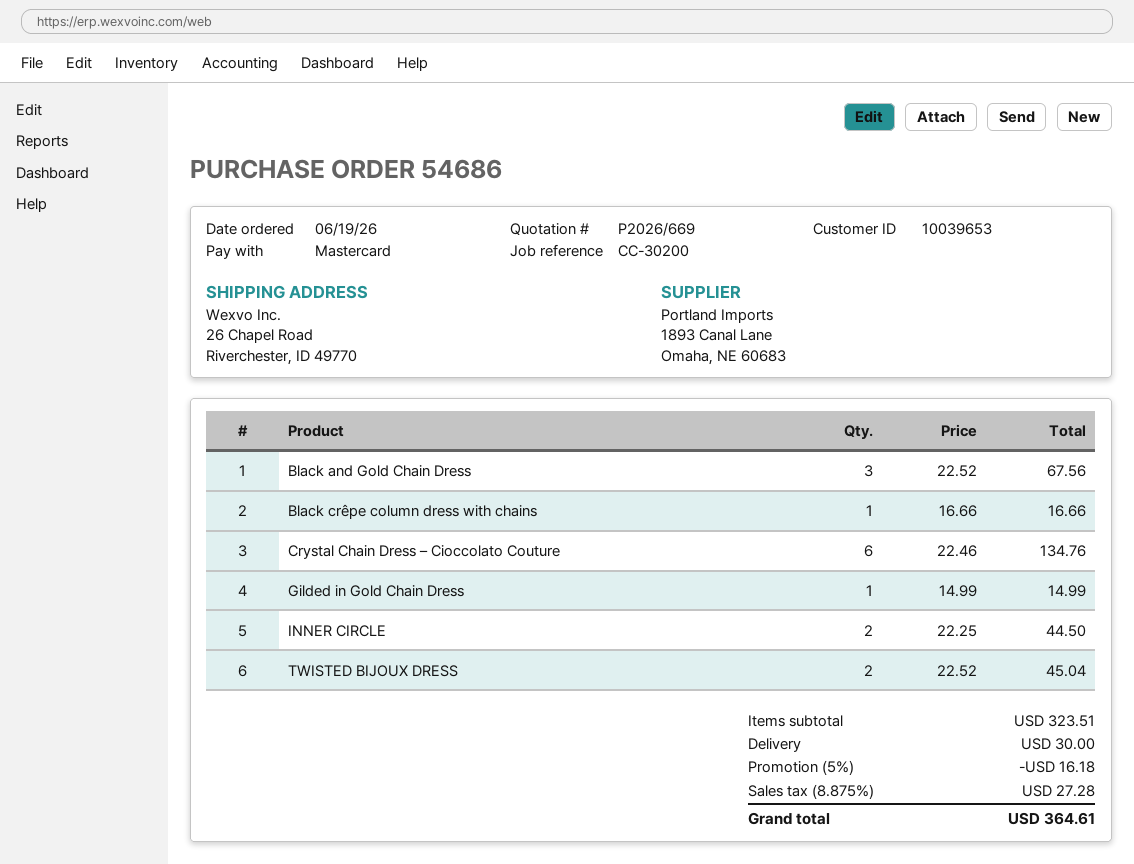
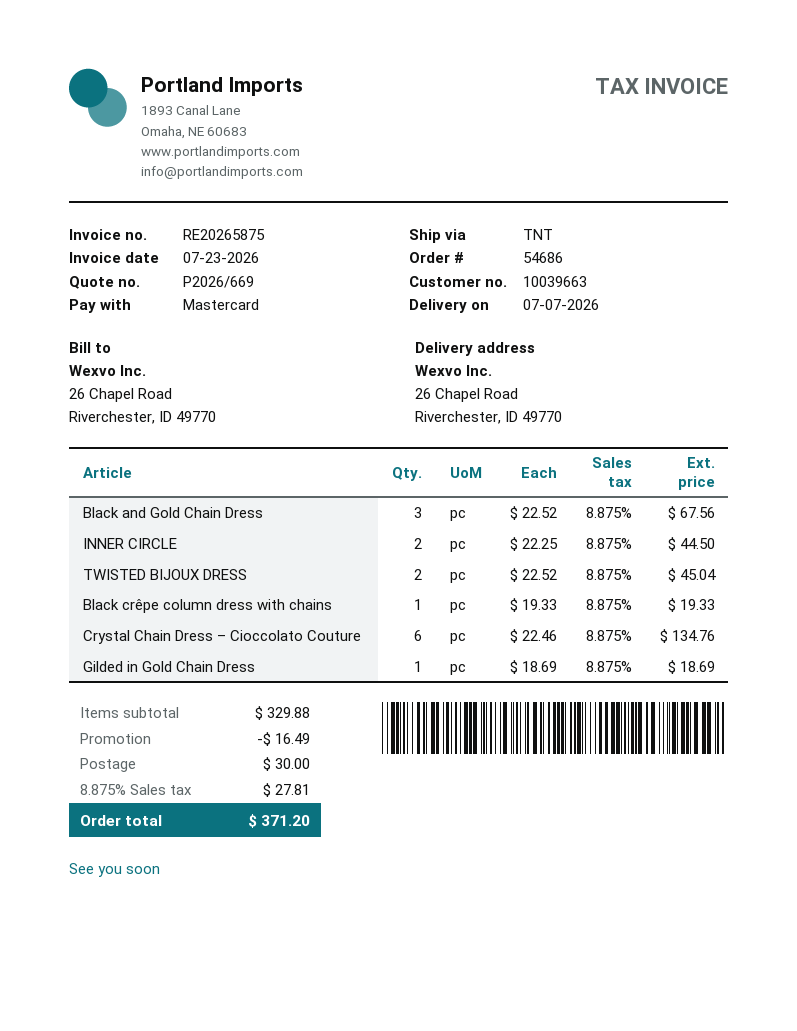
customer number: 10039653 -> 10039663
Black crêpe column dress with chains: 1 x 16.66 = 16.66 -> 1 x 19.33 = 19.33
Gilded in Gold Chain Dress: 1 x 14.99 = 14.99 -> 1 x 18.69 = 18.69
subtotal: 323.51 -> 329.88
discount: 16.18 -> 16.49
tax: 8.875% = 27.28 -> 8.875% = 27.81
total: 364.61 -> 371.20

